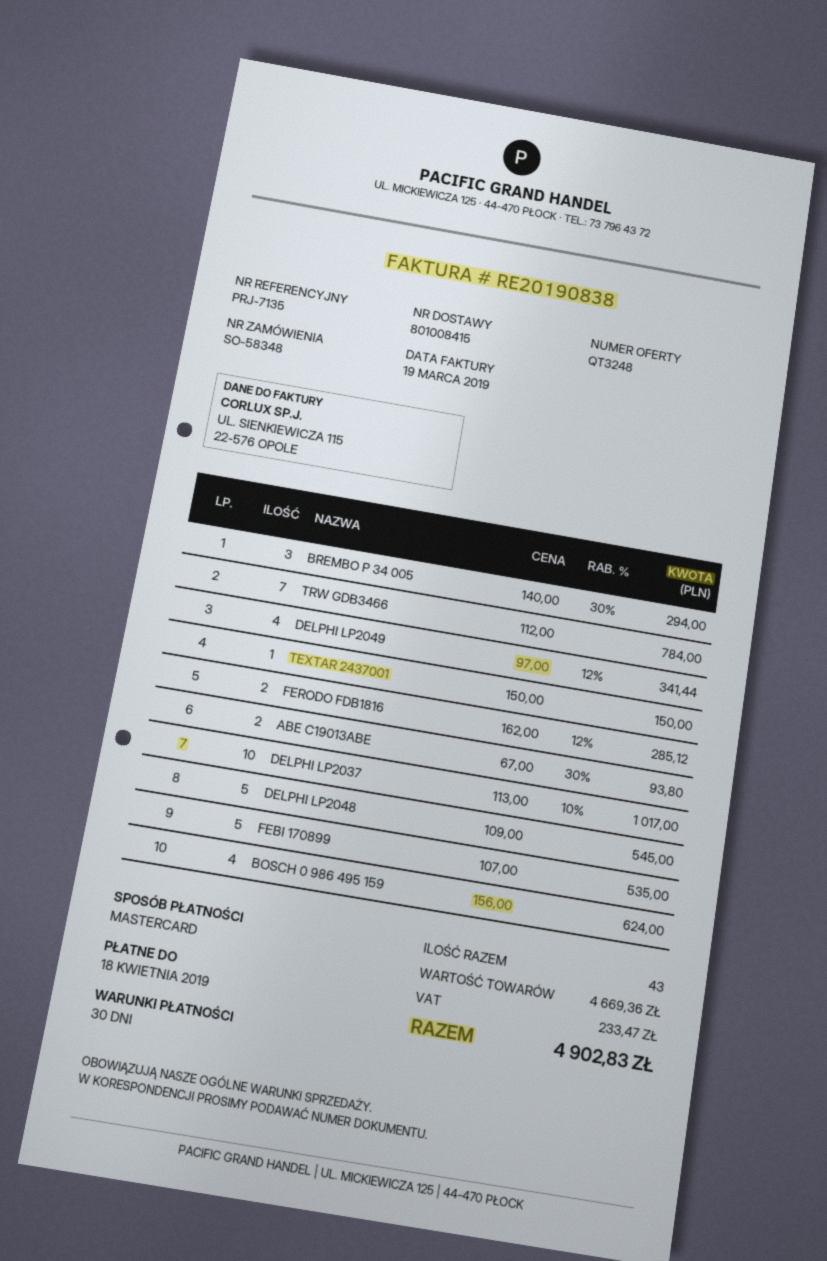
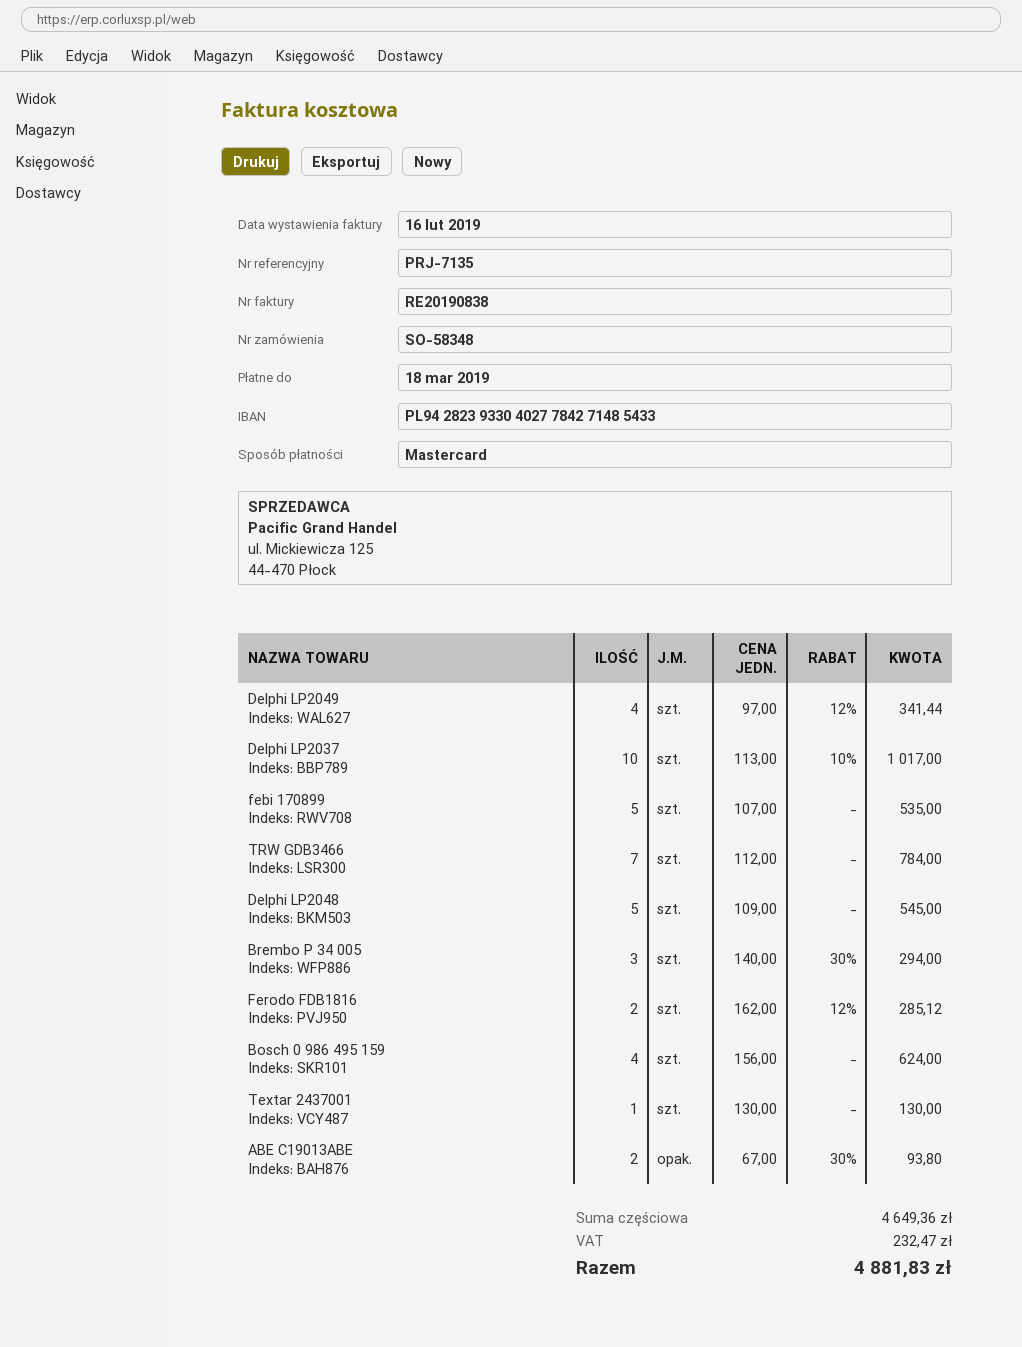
invoice date: 2019-03-19 -> 2019-02-16
due date: 2019-04-18 -> 2019-03-18
TEXTAR 2437001: 1 x 150.00 = 150.00 -> 1 x 130.00 = 130.00
subtotal: 4669.36 -> 4649.36
tax: 233.47 -> 232.47
total: 4902.83 -> 4881.83

